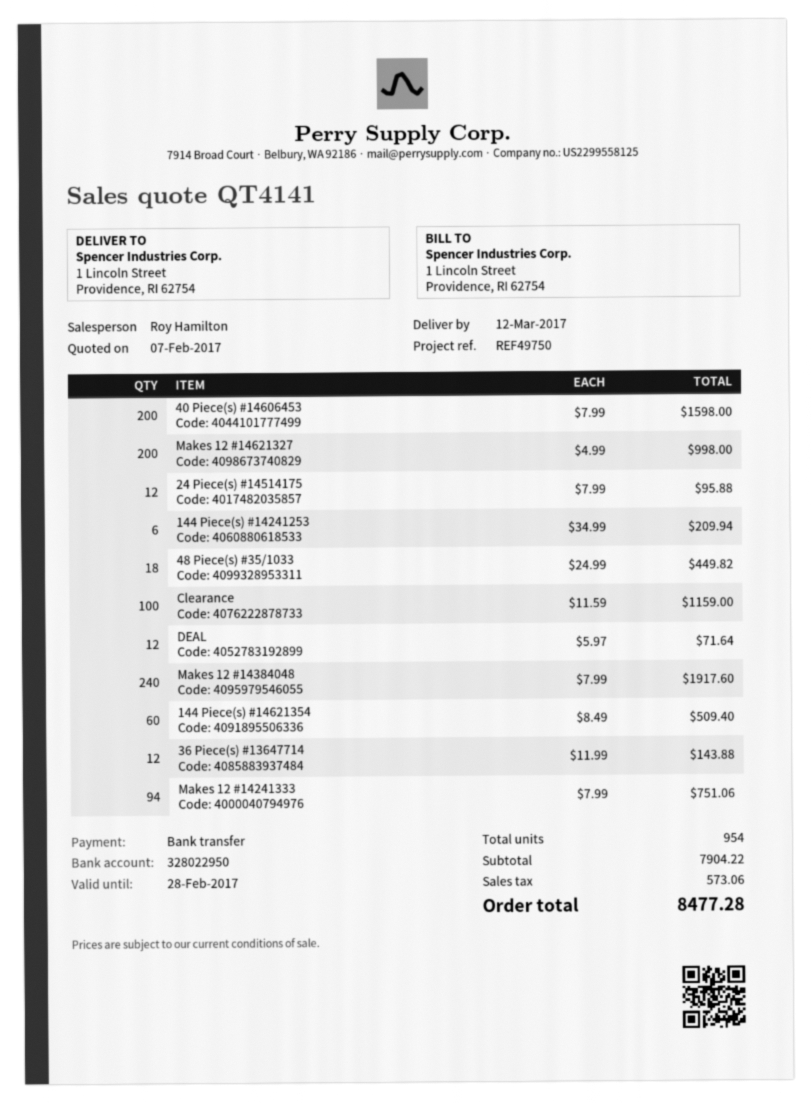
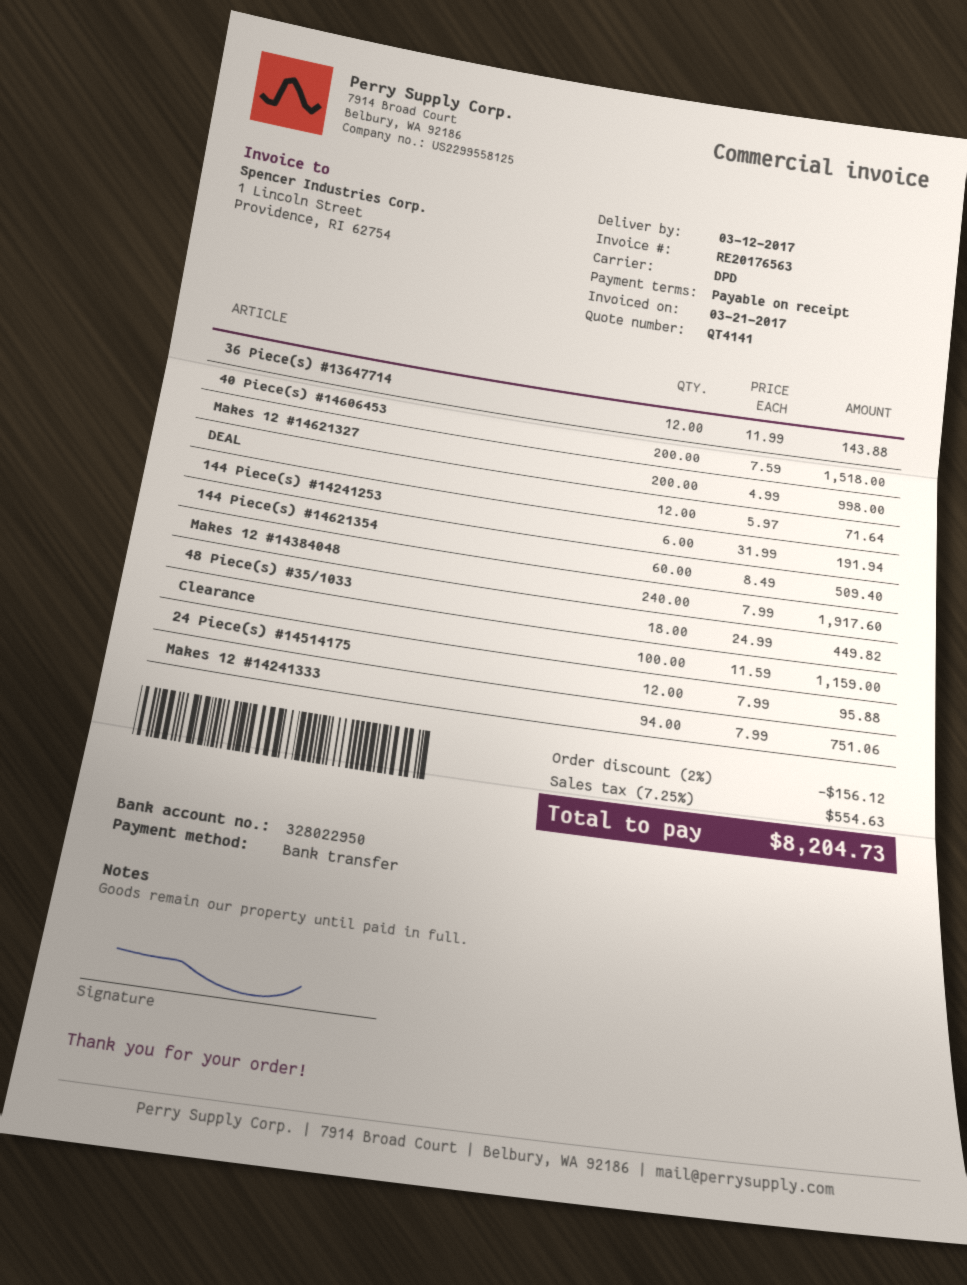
40 Piece(s) #14606453: 200 x 7.99 = 1598.00 -> 200 x 7.59 = 1518.00
144 Piece(s) #14241253: 6 x 34.99 = 209.94 -> 6 x 31.99 = 191.94
discount: none -> 2% = 156.12
tax: 573.06 -> 554.63
total: 8477.28 -> 8204.73

